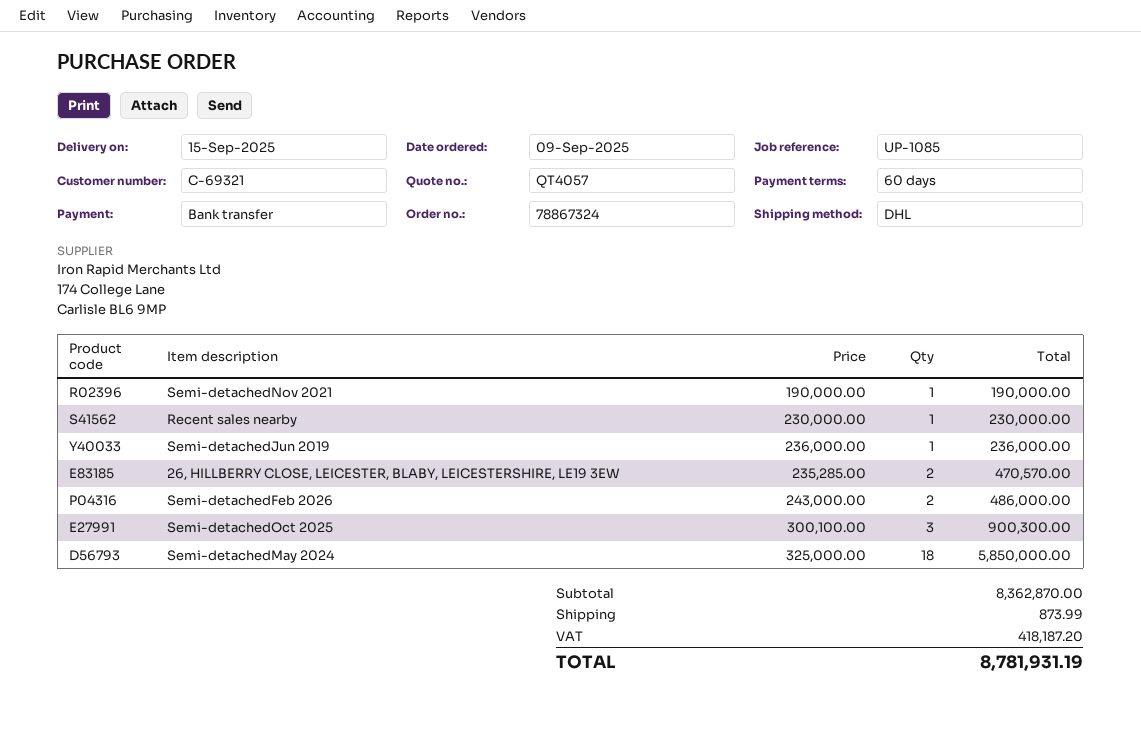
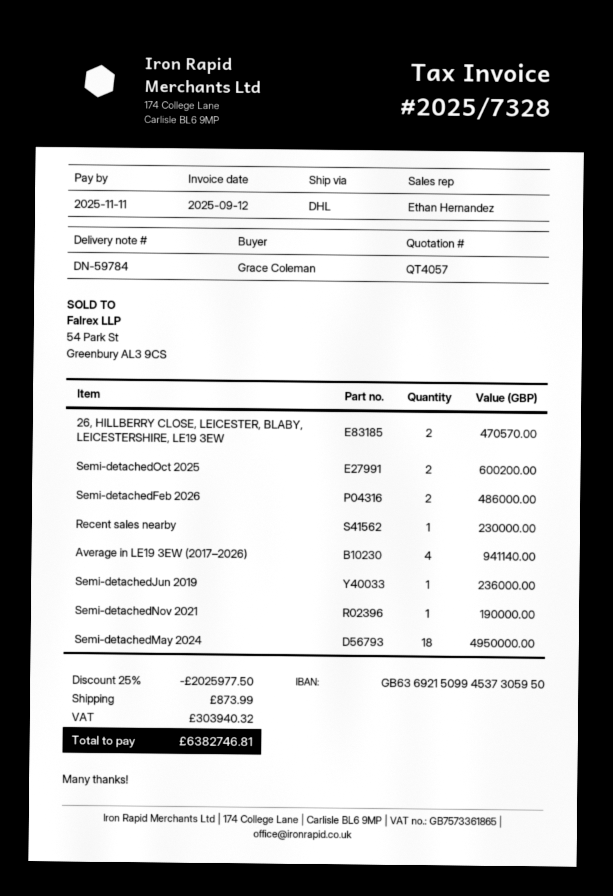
Semi-detachedOct 2025: 3 for 900300.00 -> 2 for 600200.00
Semi-detachedMay 2024: 18 for 5850000.00 -> 18 for 4950000.00
Average in LE19 3EW (2017–2026): none -> 4 for 941140.00
discount: none -> 25% = 2025977.50
tax: 418187.20 -> 303940.32
total: 8781931.19 -> 6382746.81

